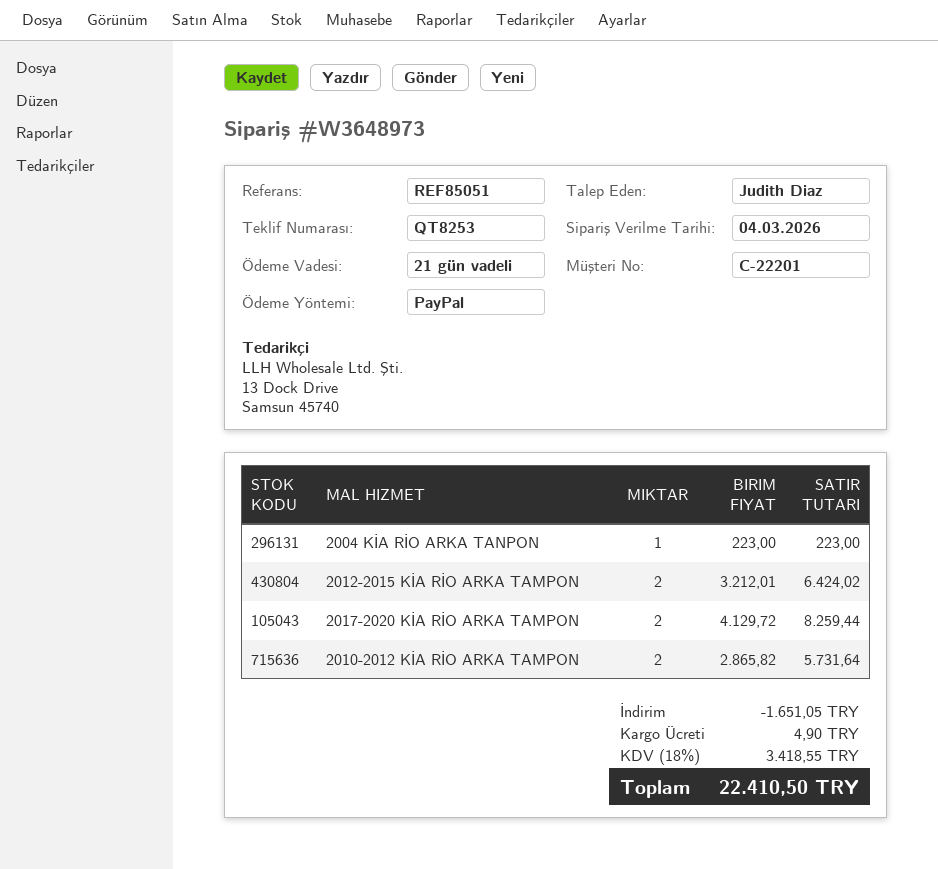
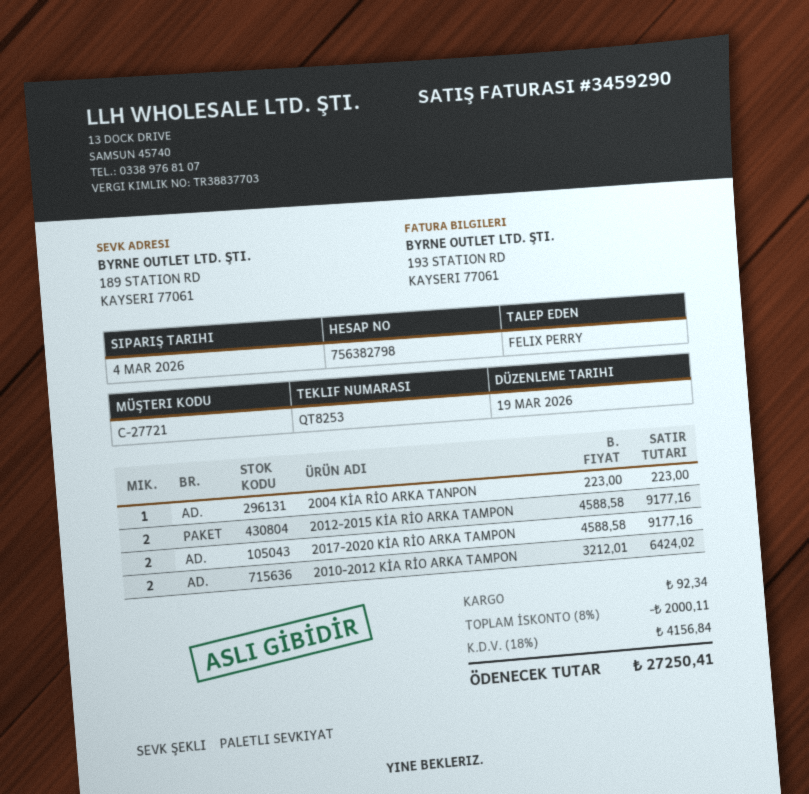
customer number: C-22201 -> C-27721
ordered by: Judith Diaz -> FELIX PERRY
2012-2015 KİA RİO ARKA TAMPON: 2 x 3212.01 = 6424.02 -> 2 x 4588.58 = 9177.16
2017-2020 KİA RİO ARKA TAMPON: 2 x 4129.72 = 8259.44 -> 2 x 4588.58 = 9177.16
2010-2012 KİA RİO ARKA TAMPON: 2 x 2865.82 = 5731.64 -> 2 x 3212.01 = 6424.02
discount: 1651.05 -> 2000.11
shipping: 4.90 -> 92.34
tax: 18% = 3418.55 -> 18% = 4156.84
total: 22410.50 -> 27250.41

